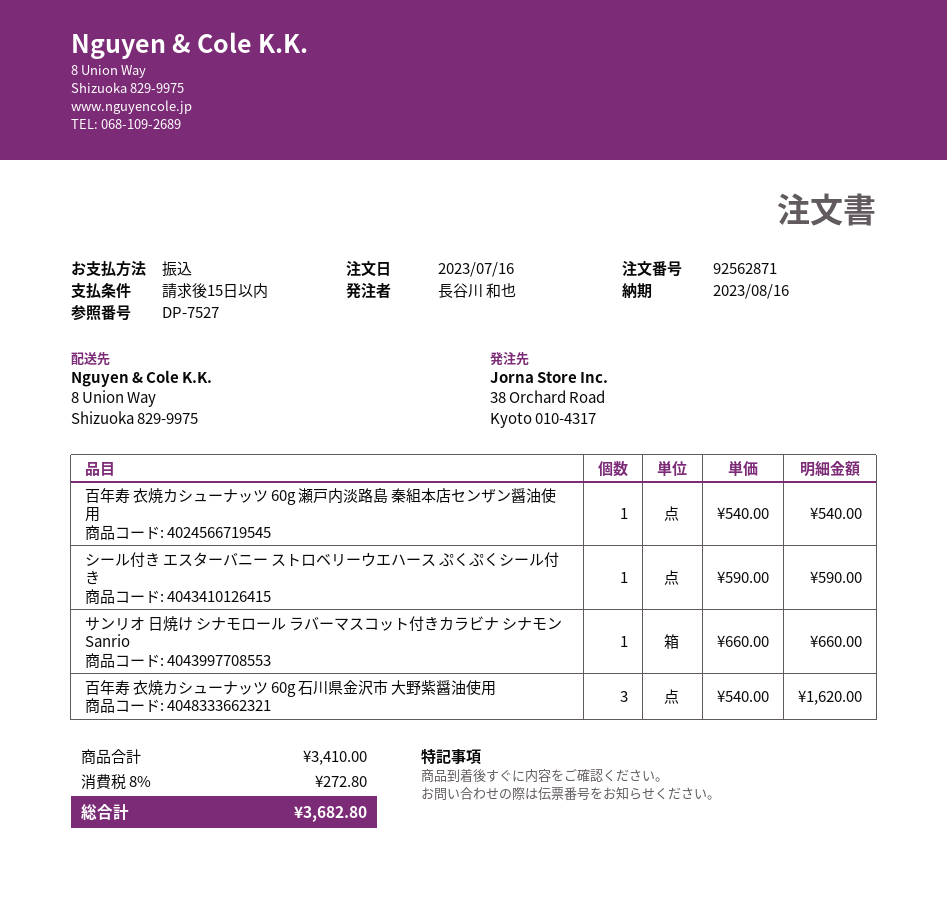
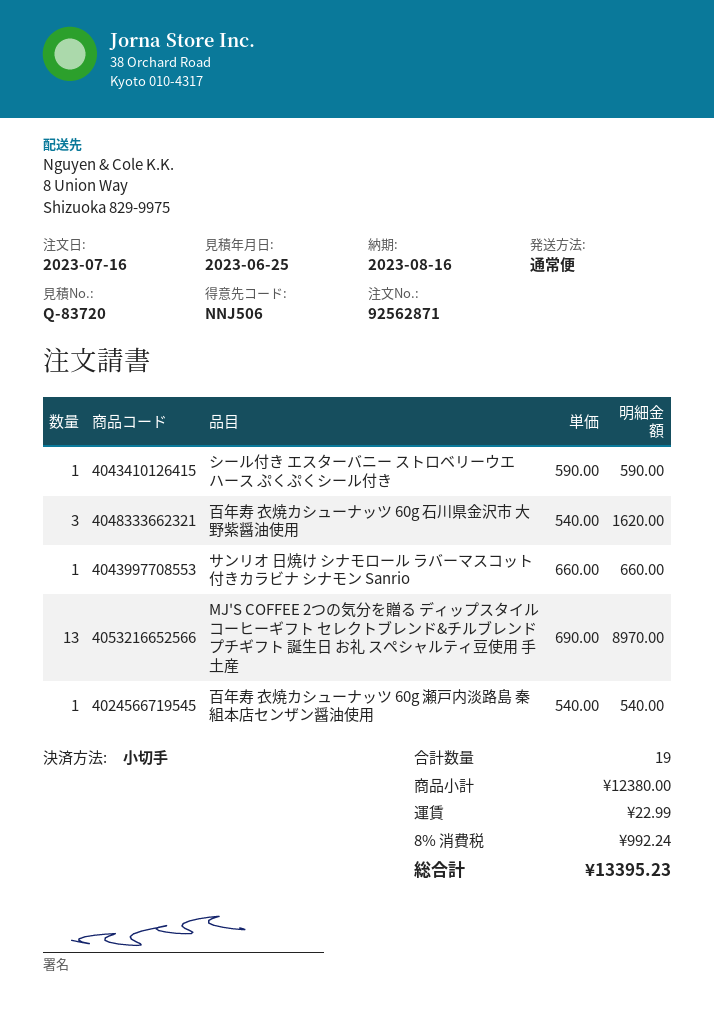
payment method: bank transfer -> cheque
MJ'S COFFEE 2つの気分を贈る ディップスタイルコーヒーギフト セレクトブレンド&チルブレンド プチギフト 誕生日 お礼 スペシャルティ豆使用 手土産: none -> 13 x 690.00 = 8970.00
subtotal: 3410.00 -> 12380.00
shipping: none -> 22.99
tax: 8% = 272.80 -> 8% = 992.24
total: 3682.80 -> 13395.23

